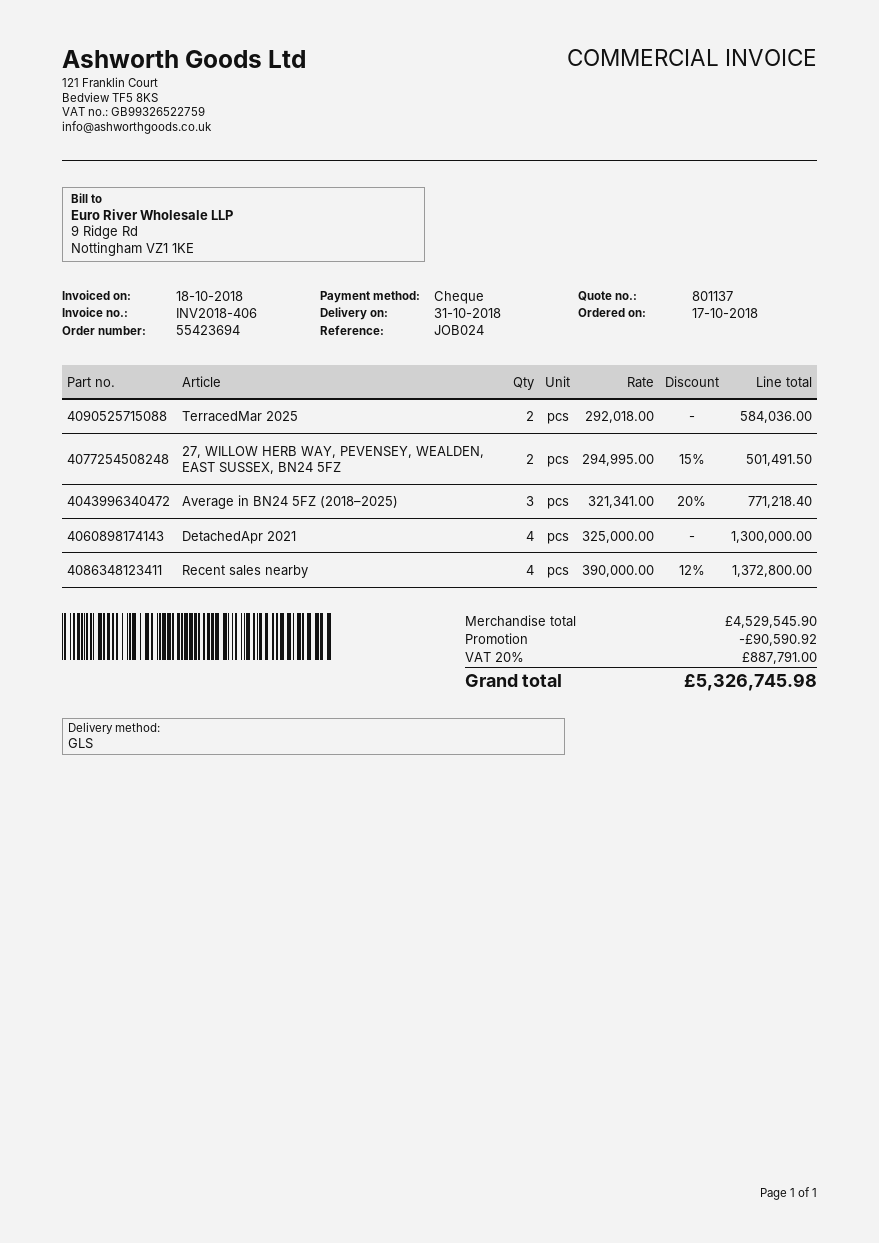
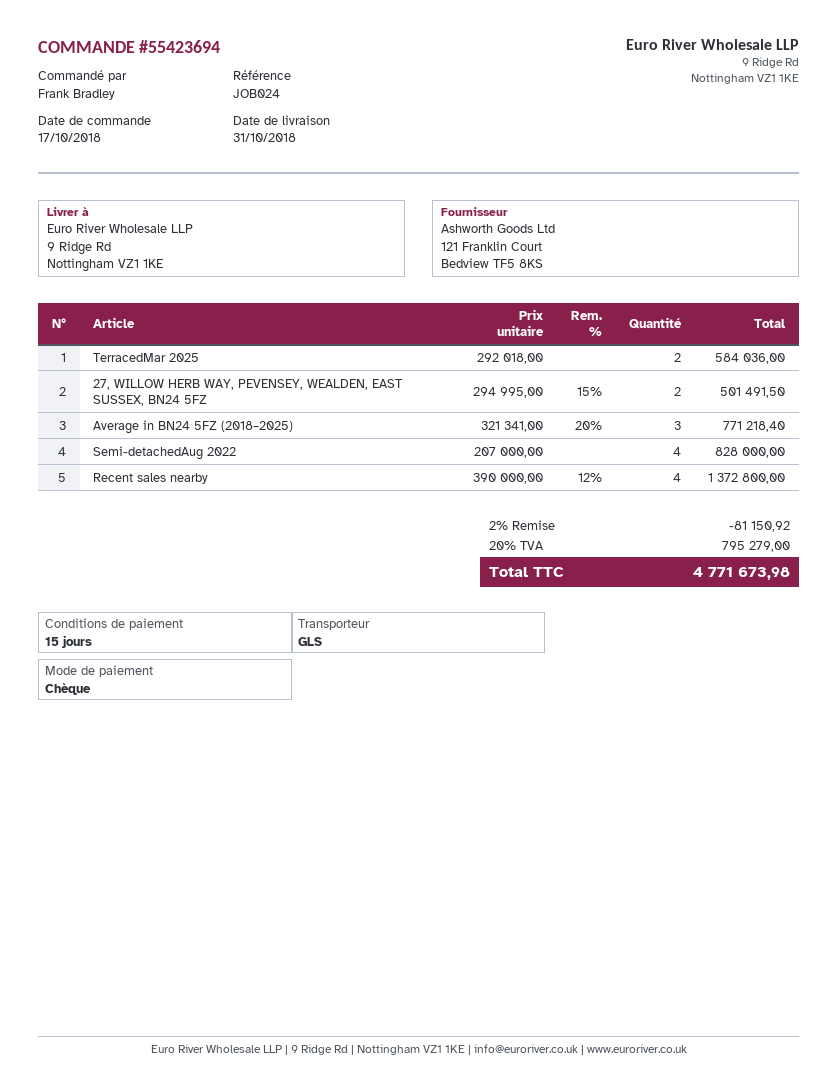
DetachedApr 2021: 4 x 325000.00 = 1300000.00 -> none
Semi-detachedAug 2022: none -> 4 x 207000.00 = 828000.00
discount: 90590.92 -> 81150.92
tax: 20% = 887791.00 -> 20% = 795279.00
total: 5326745.98 -> 4771673.98

